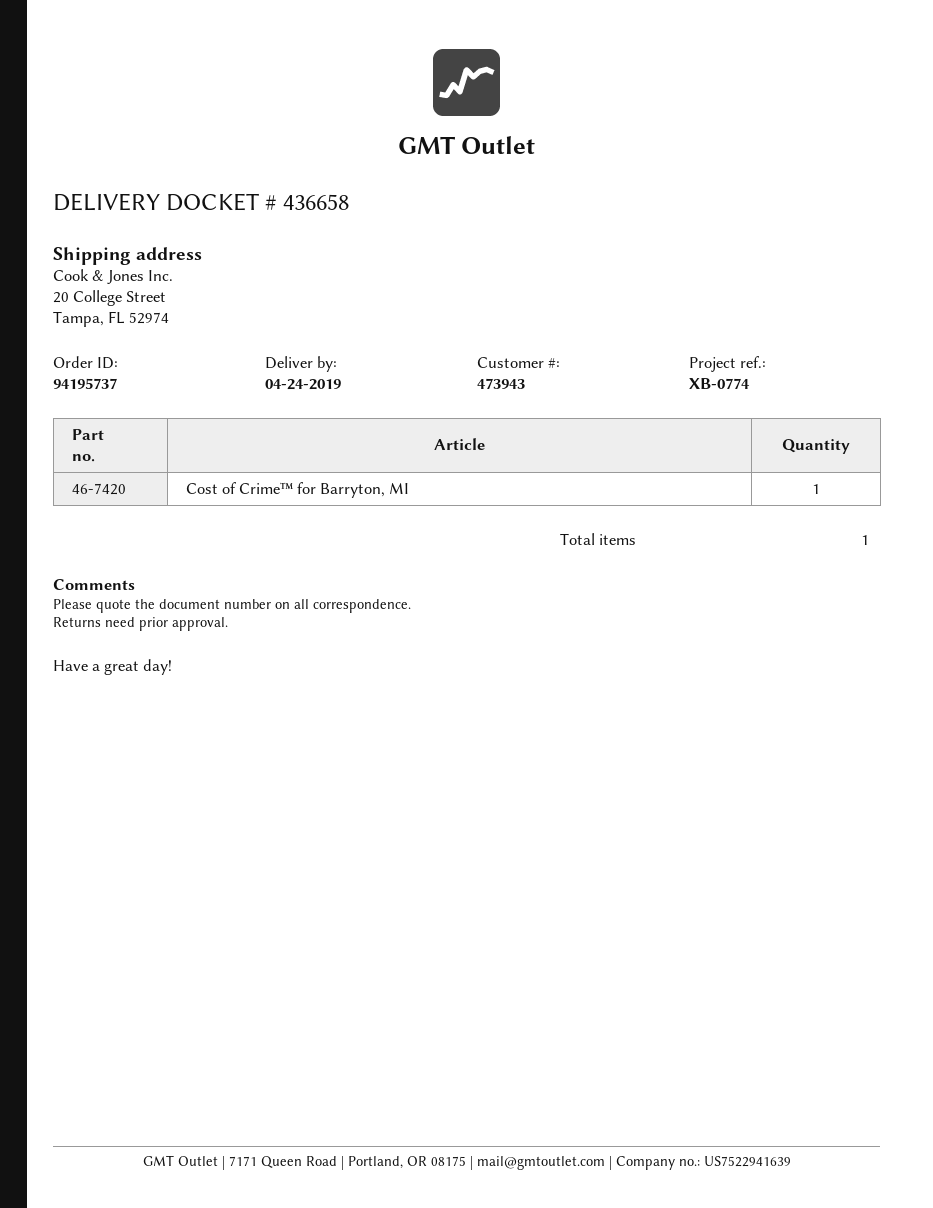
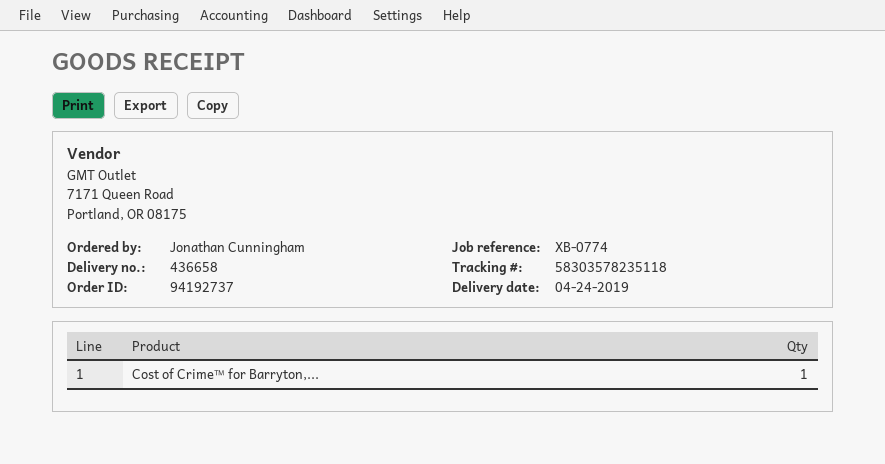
order number: 94195737 -> 94192737

